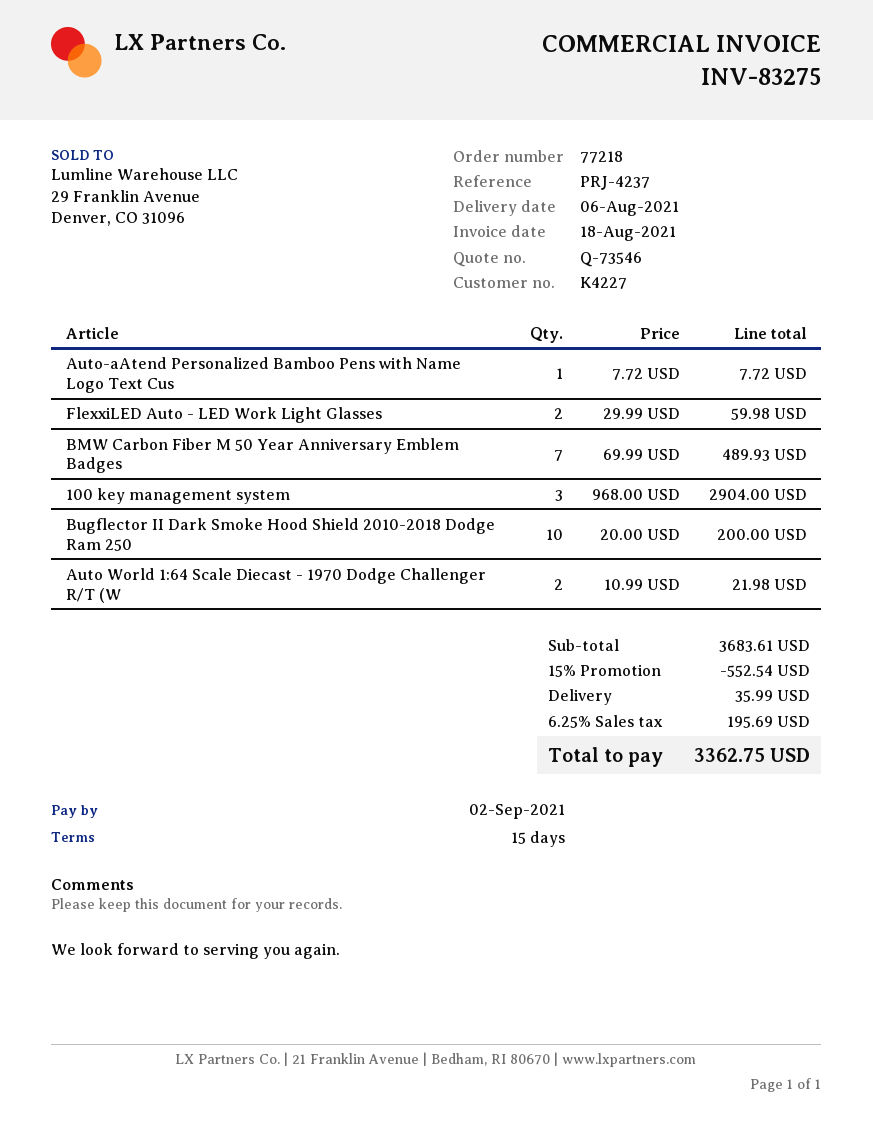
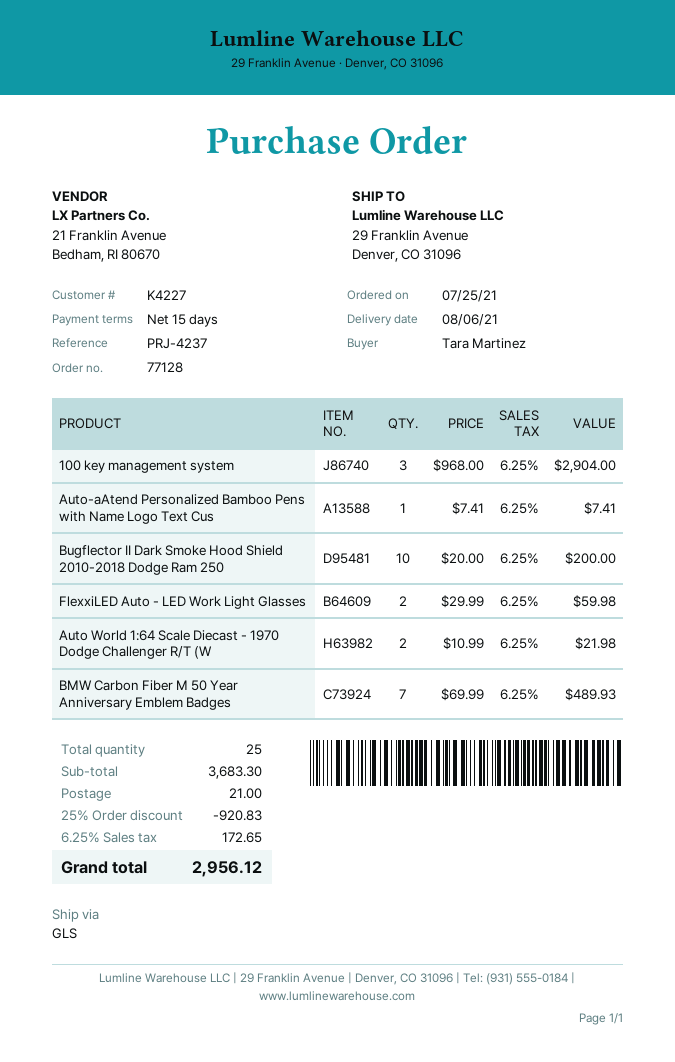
order number: 77218 -> 77128
Auto-aAtend Personalized Bamboo Pens with Name Logo Text Cus: 1 x 7.72 = 7.72 -> 1 x 7.41 = 7.41
subtotal: 3683.61 -> 3683.30
discount: 15% = 552.54 -> 25% = 920.83
shipping: 35.99 -> 21.00
tax: 6.25% = 195.69 -> 6.25% = 172.65
total: 3362.75 -> 2956.12

